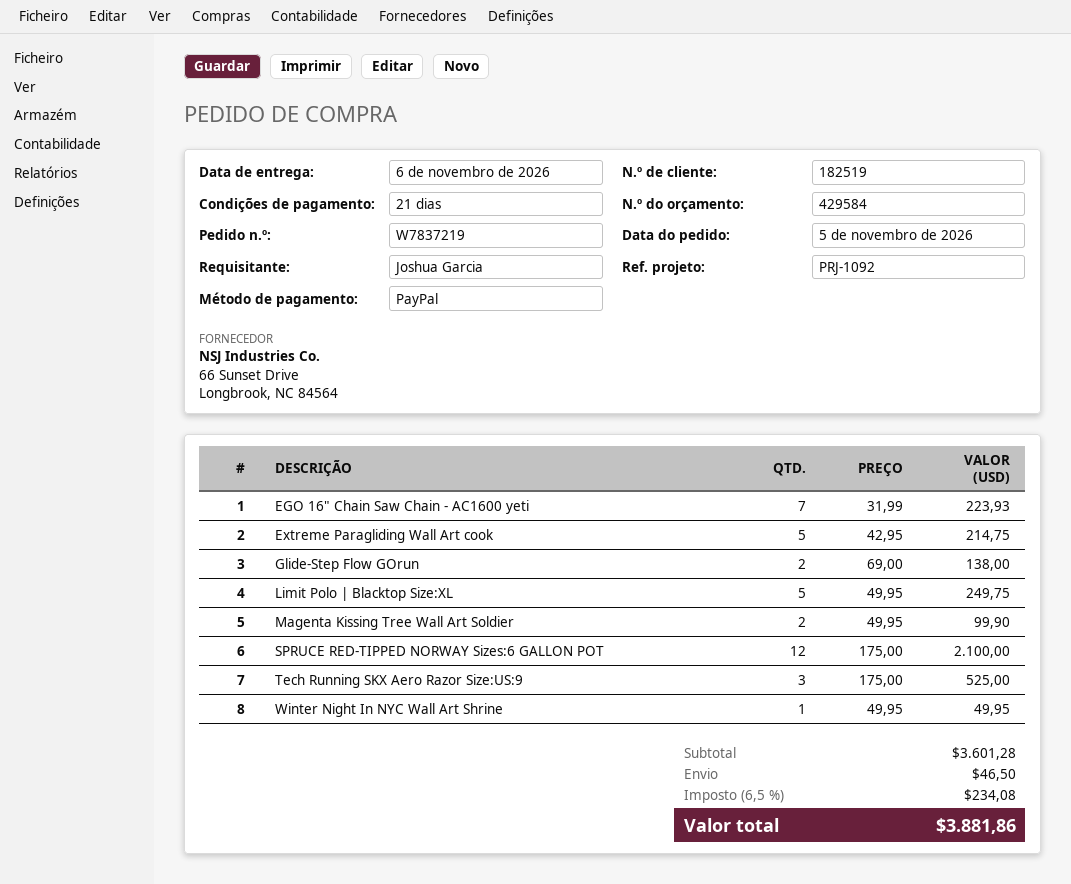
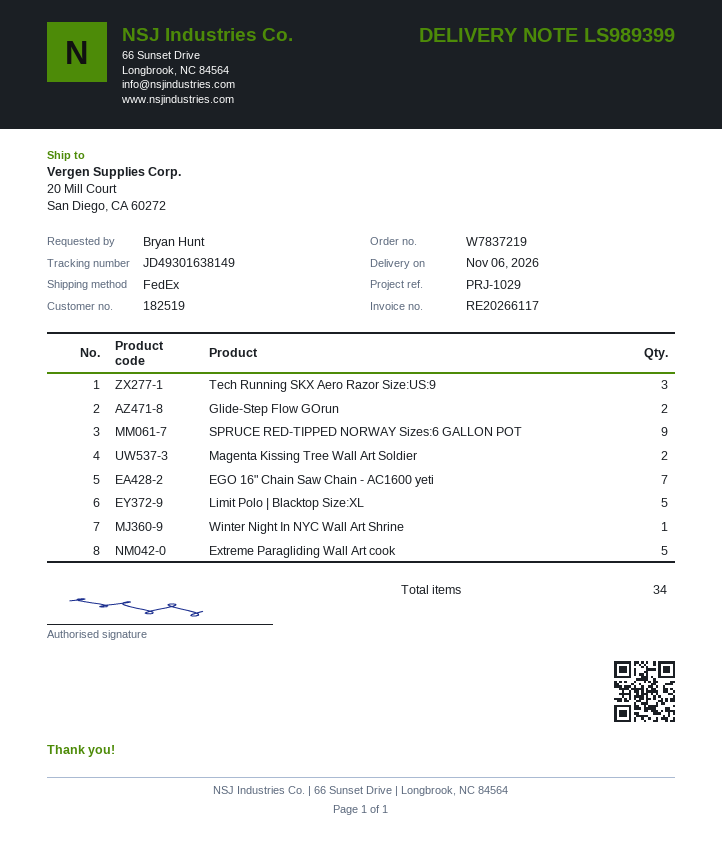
reference: PRJ-1092 -> PRJ-1029
ordered by: Joshua Garcia -> Bryan Hunt
SPRUCE RED-TIPPED NORWAY Sizes:6 GALLON POT: 12 -> 9

